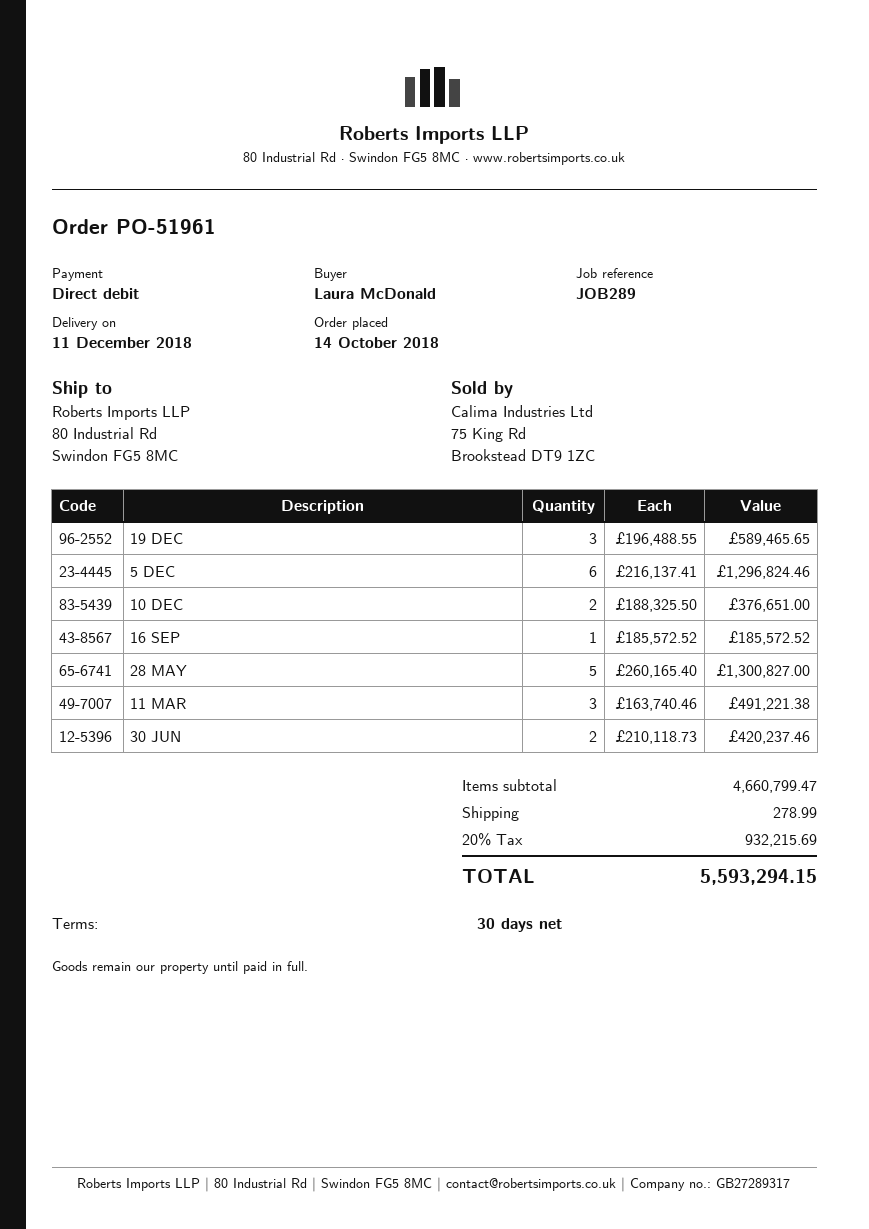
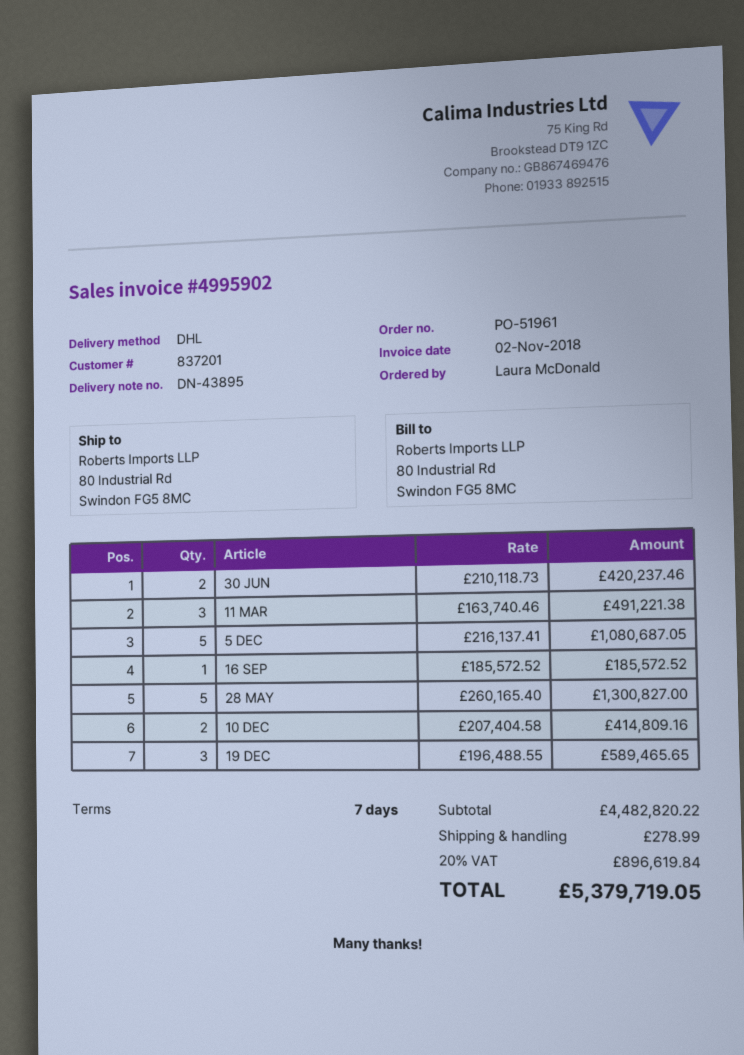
payment terms: 30 days -> 7 days
5 DEC: 6 x 216137.41 = 1296824.46 -> 5 x 216137.41 = 1080687.05
10 DEC: 2 x 188325.50 = 376651.00 -> 2 x 207404.58 = 414809.16
subtotal: 4660799.47 -> 4482820.22
tax: 20% = 932215.69 -> 20% = 896619.84
total: 5593294.15 -> 5379719.05

